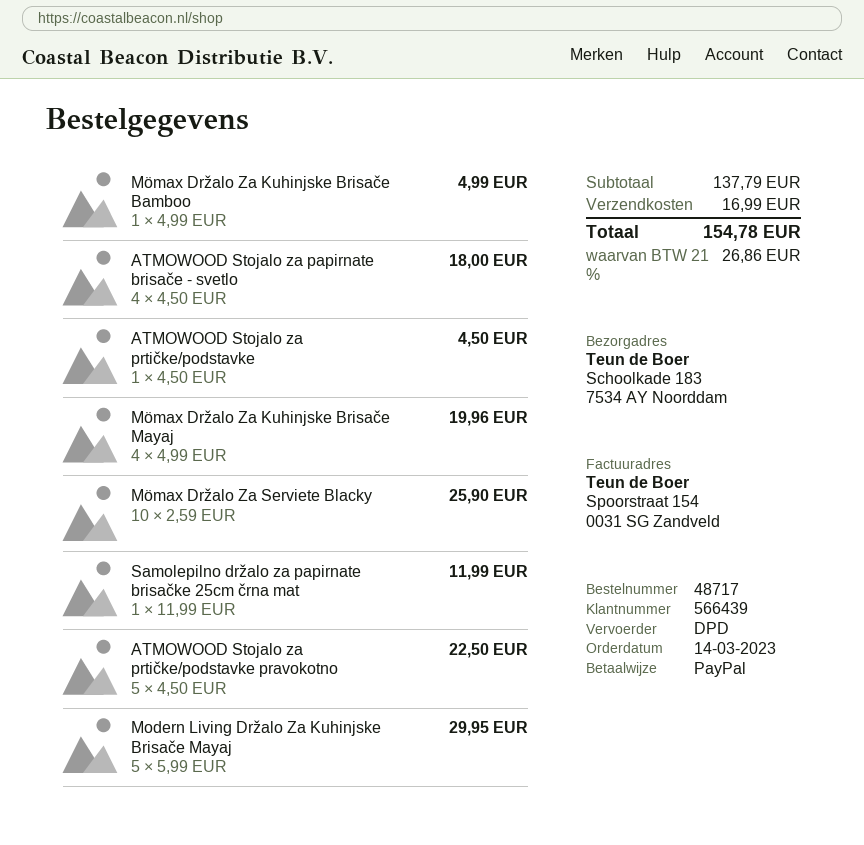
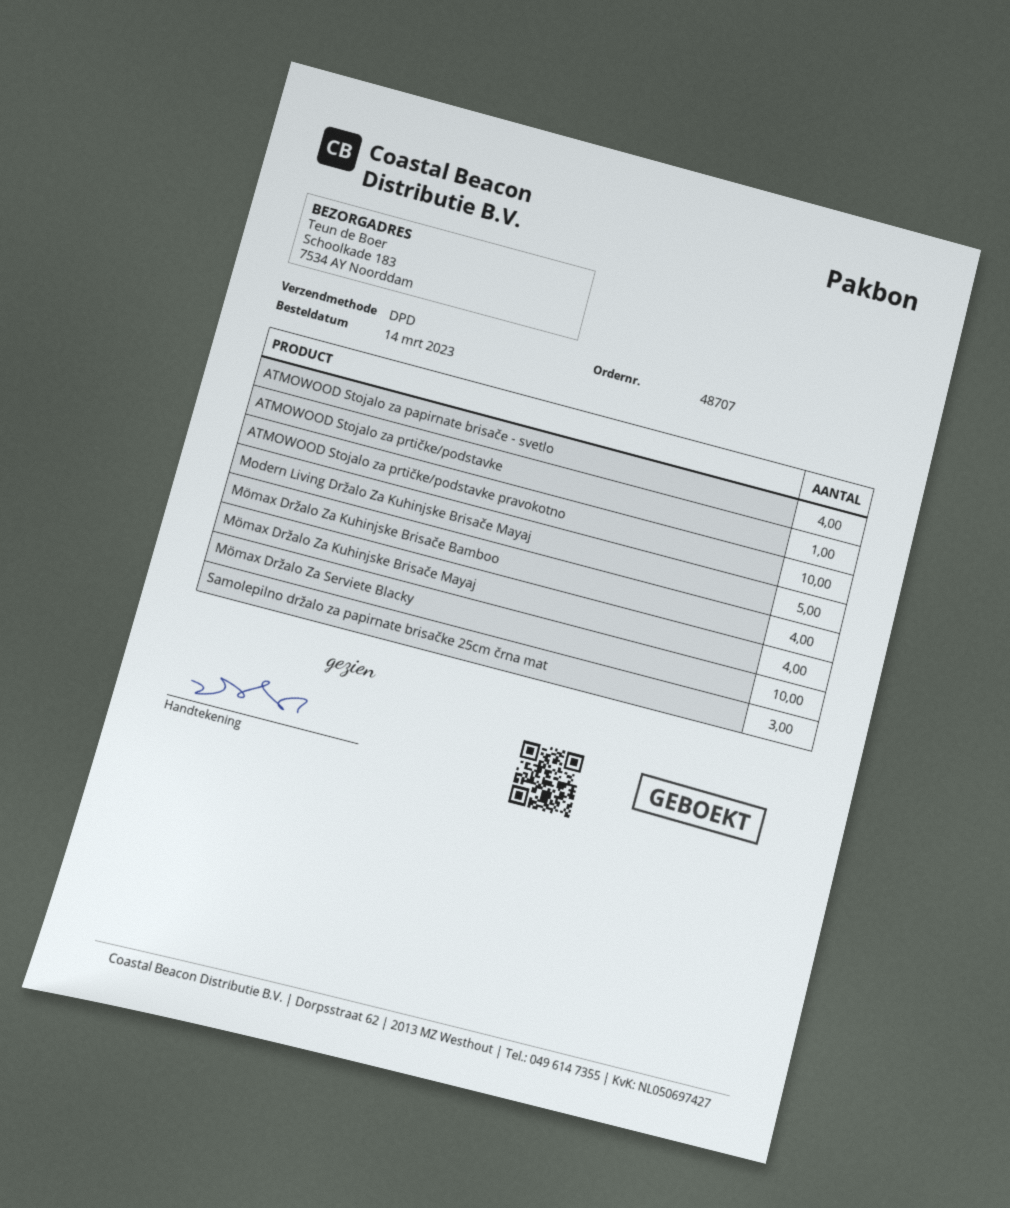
order number: 48717 -> 48707
Mömax Držalo Za Kuhinjske Brisače Bamboo: 1 -> 4
Samolepilno držalo za papirnate brisačke 25cm črna mat: 1 -> 3
ATMOWOOD Stojalo za prtičke/podstavke pravokotno: 5 -> 10

